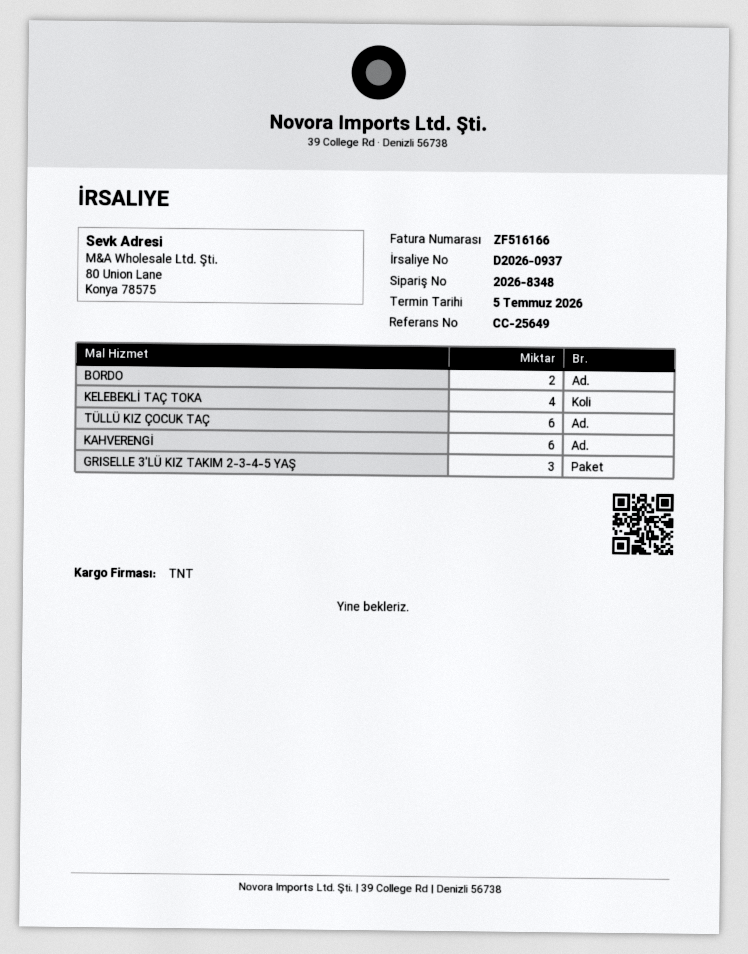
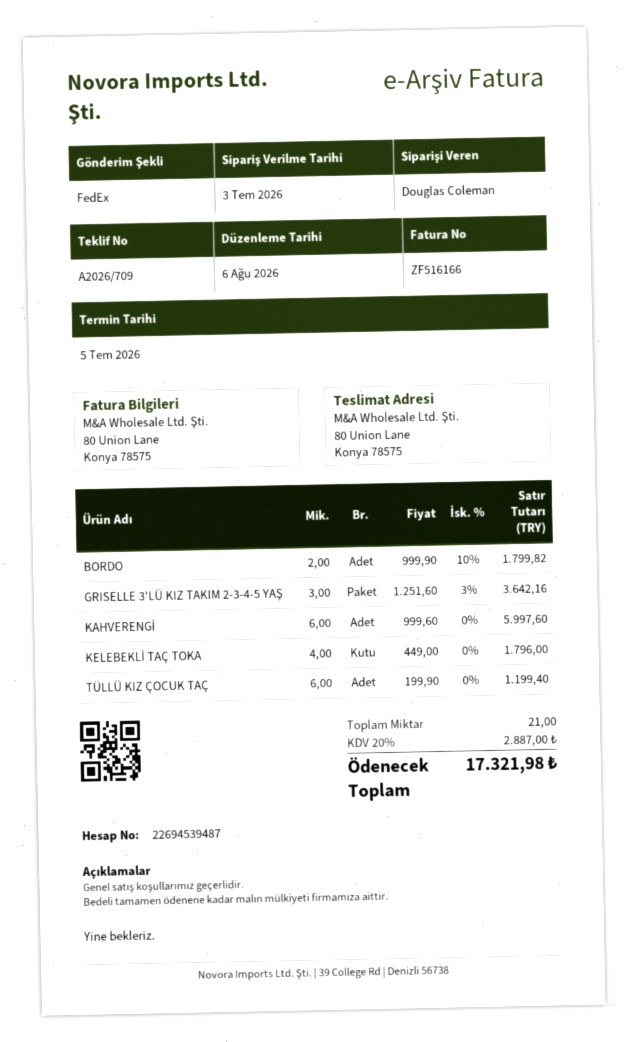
shipping method: TNT -> FedEx

